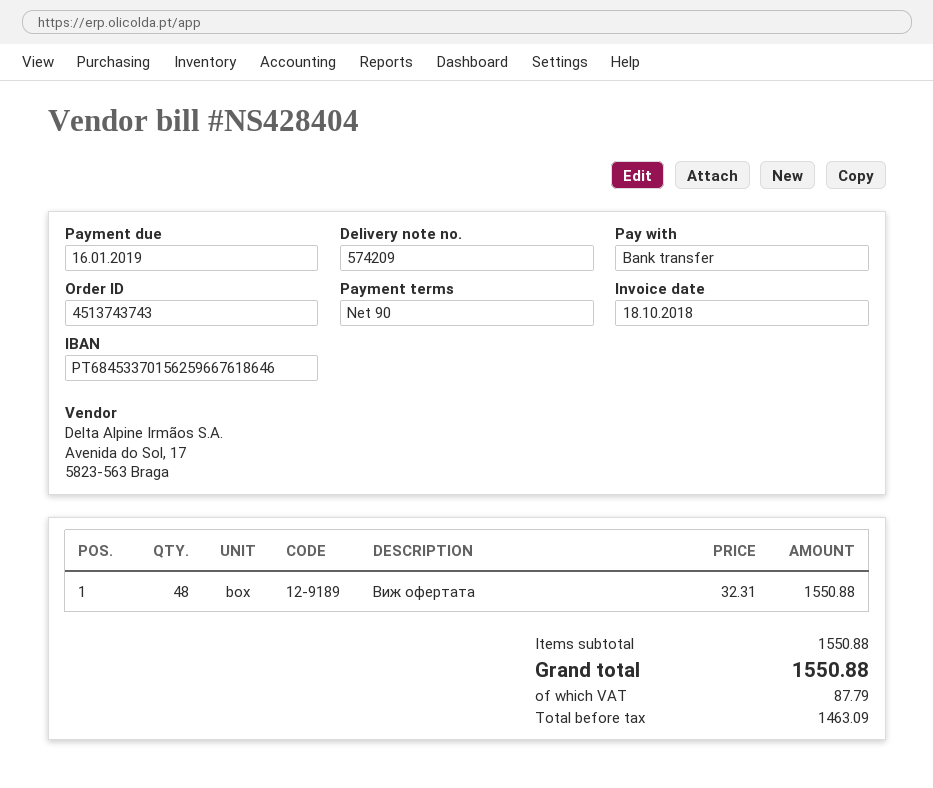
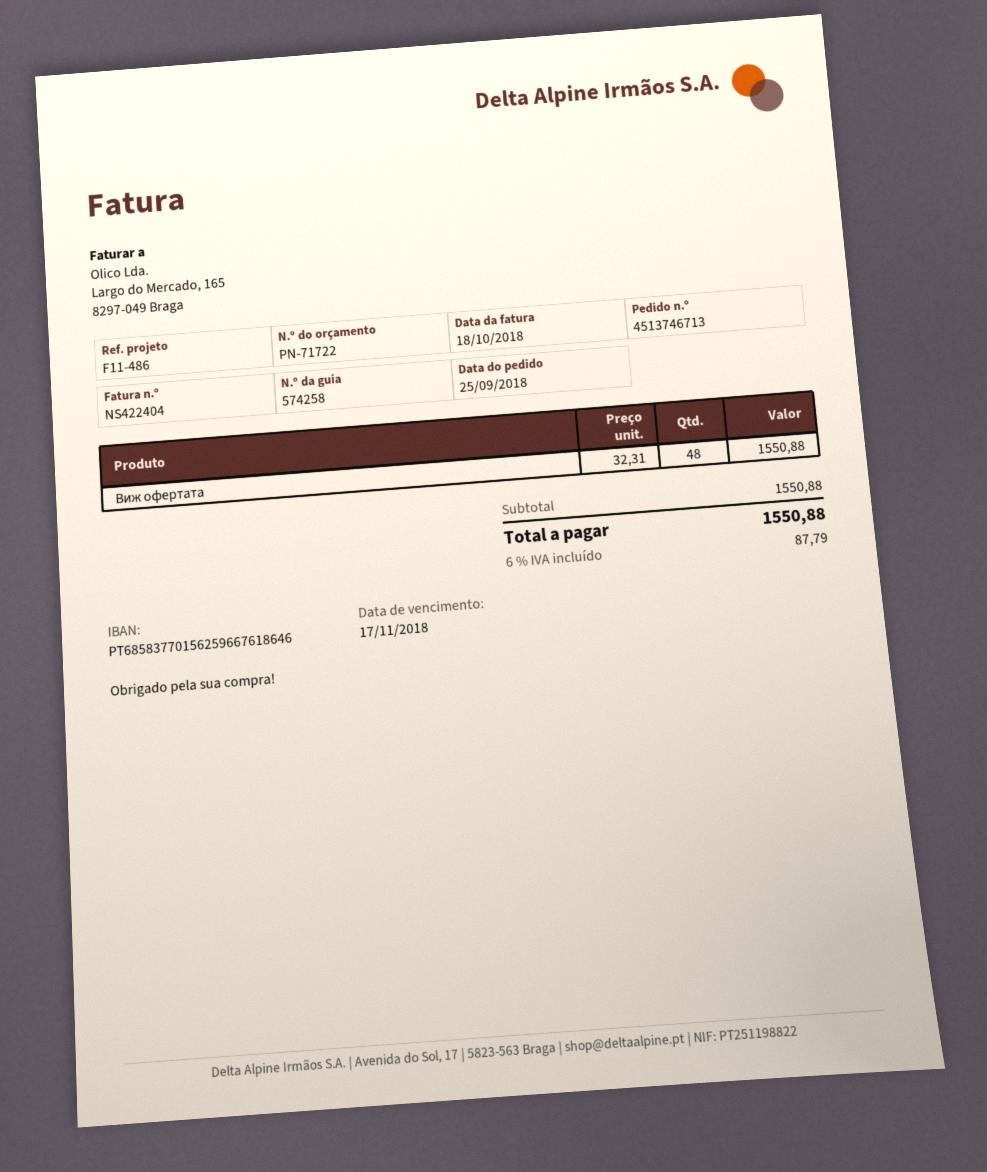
order number: 4513743743 -> 4513746713
delivery note number: 574209 -> 574258
invoice number: NS428404 -> NS422404
due date: 2019-01-16 -> 2018-11-17
bank account: PT68453370156259667618646 -> PT68583770156259667618646

